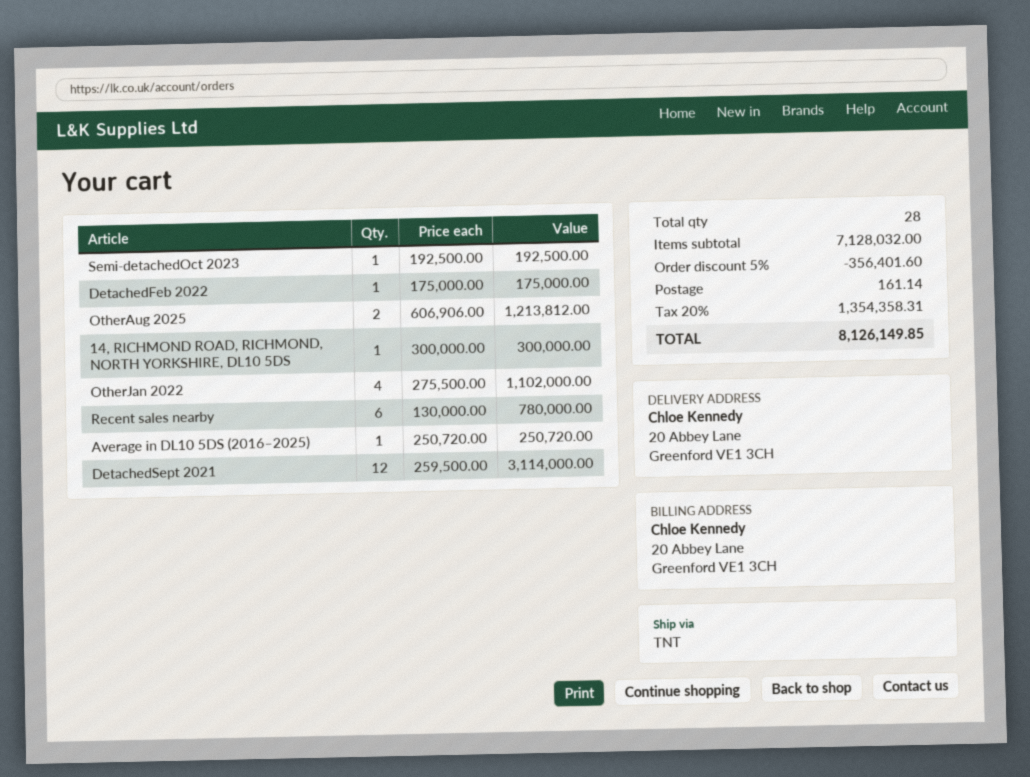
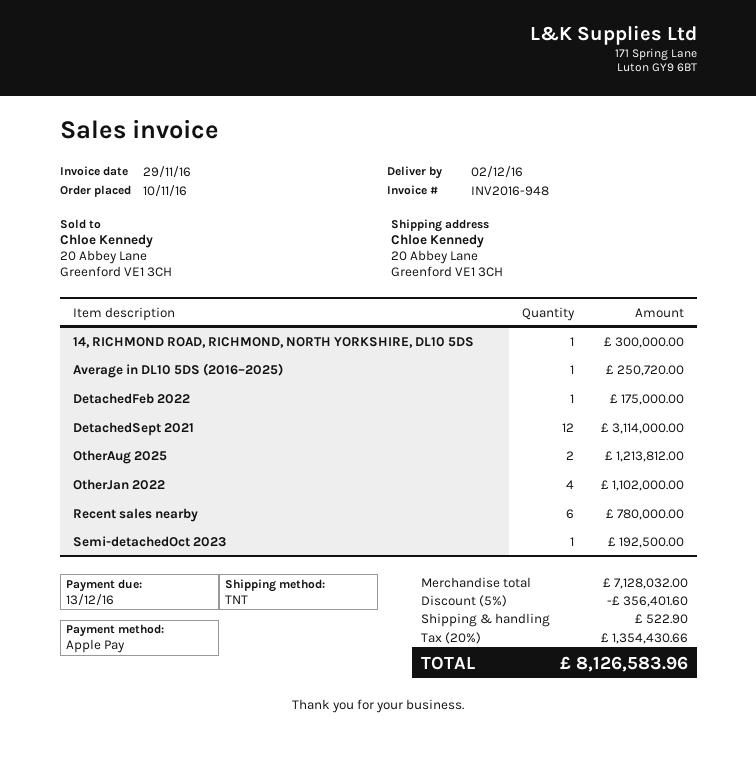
shipping: 161.14 -> 522.90
tax: 20% = 1354358.31 -> 20% = 1354430.66
total: 8126149.85 -> 8126583.96

